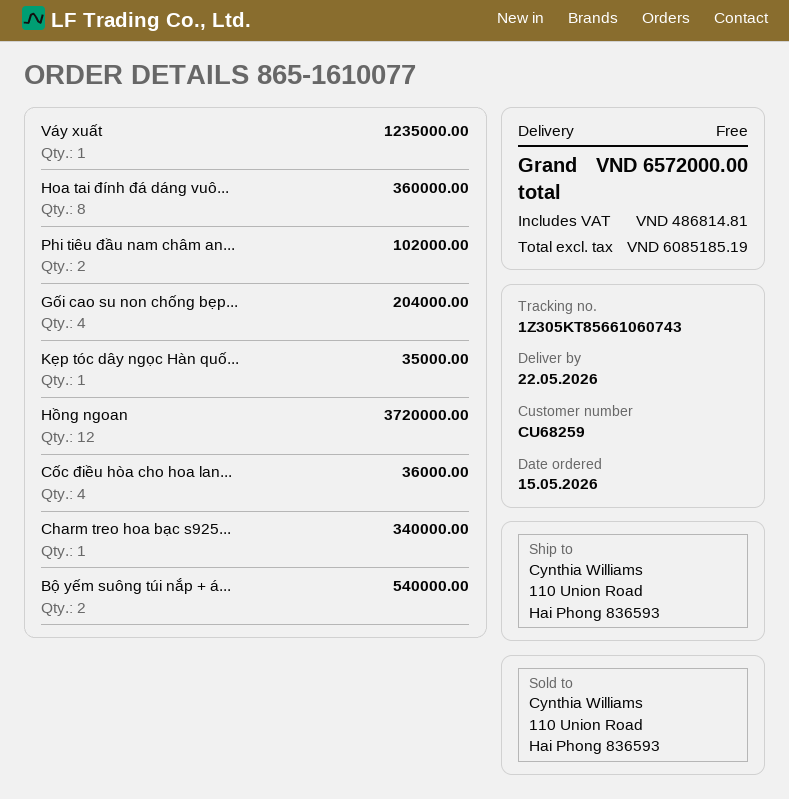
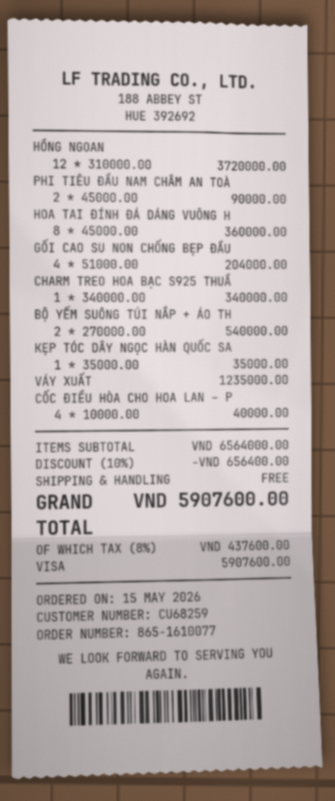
Phi tiêu đầu nam châm an...: 2 for 102000.00 -> 2 for 90000.00
Cốc điều hòa cho hoa lan...: 4 for 36000.00 -> 4 for 40000.00
discount: none -> 10% = 656400.00
tax: 486814.81 -> 437600.00
total: 6572000.00 -> 5907600.00

